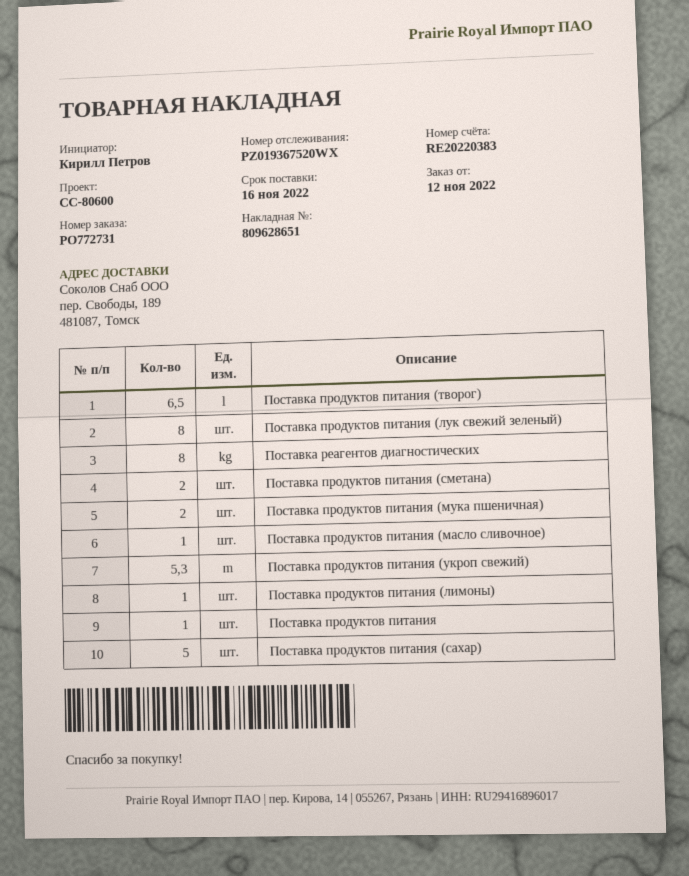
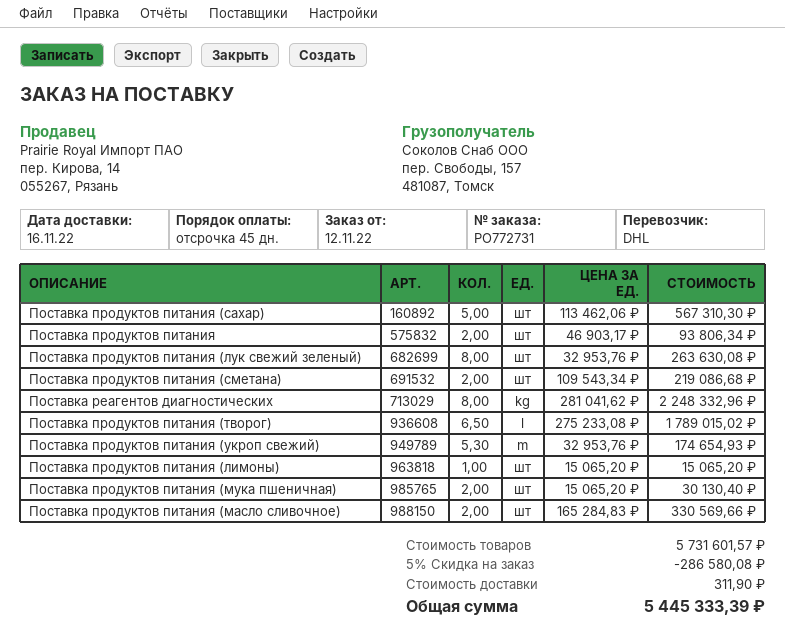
ship to: пер. Свободы, 189, 481087, Томск -> пер. Свободы, 157, 481087, Томск
Поставка продуктов питания (масло сливочное): 1 -> 2
Поставка продуктов питания: 1 -> 2

